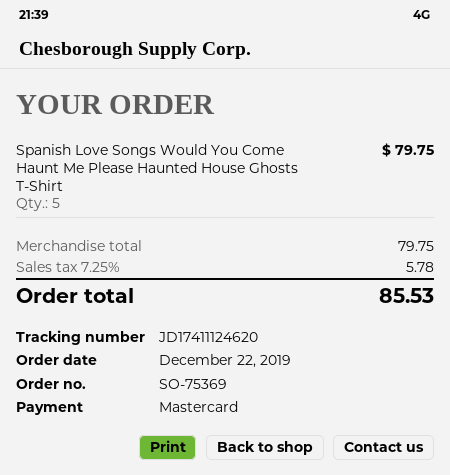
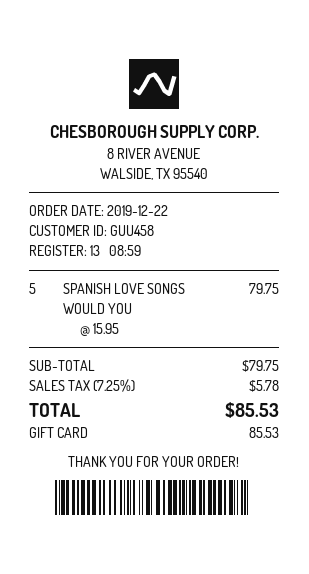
payment method: Mastercard -> gift card

